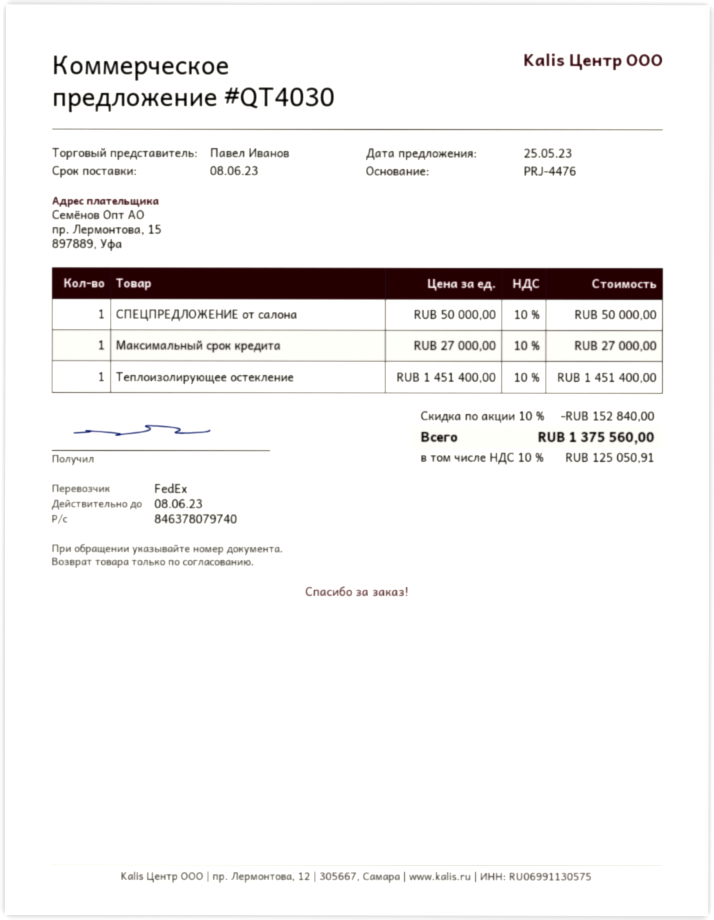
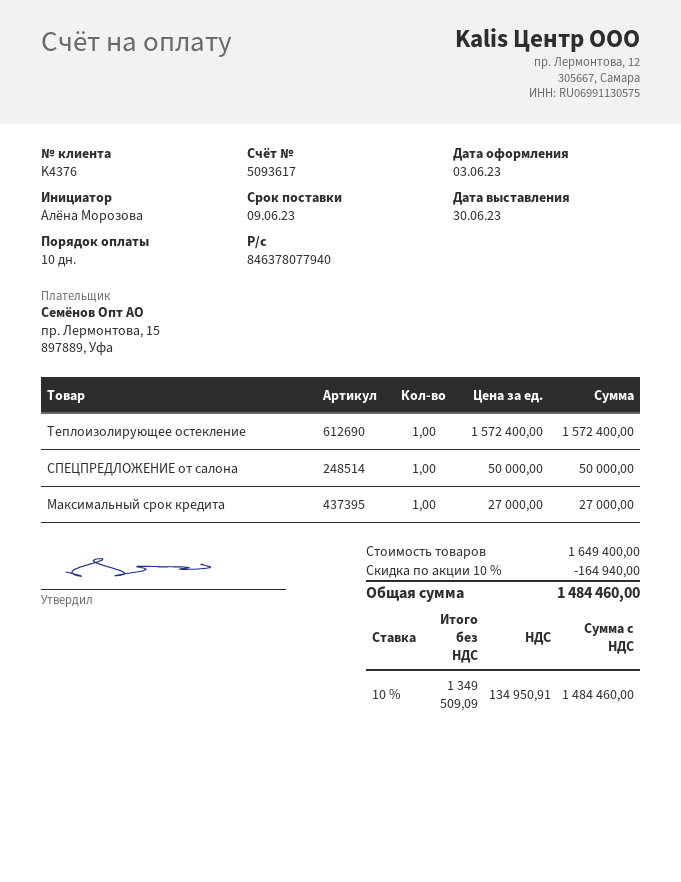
delivery date: 2023-06-08 -> 2023-06-09
bank account: 846378079740 -> 846378077940
Теплоизолирующее остекление: 1 x 1451400.00 = 1451400.00 -> 1 x 1572400.00 = 1572400.00
discount: 10% = 152840.00 -> 10% = 164940.00
tax: 10% = 125050.91 -> 10% = 134950.91
total: 1375560.00 -> 1484460.00

